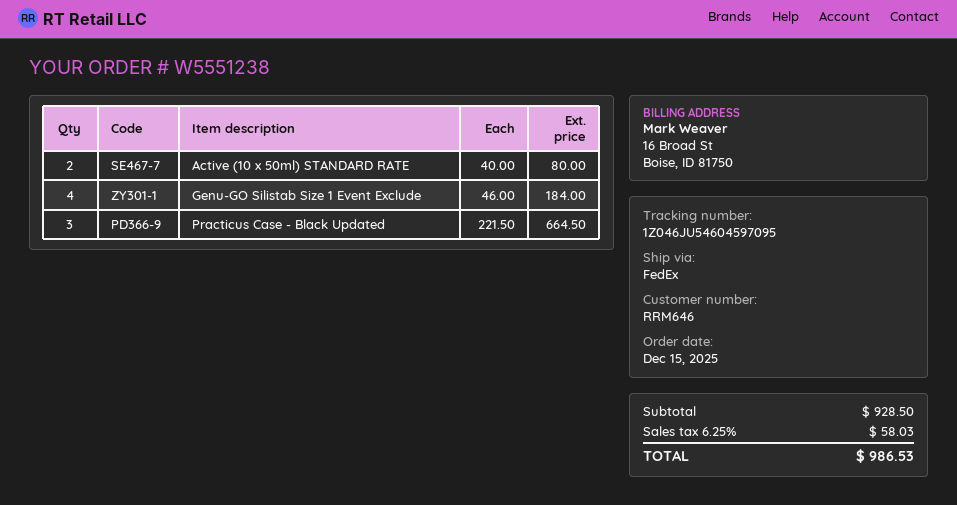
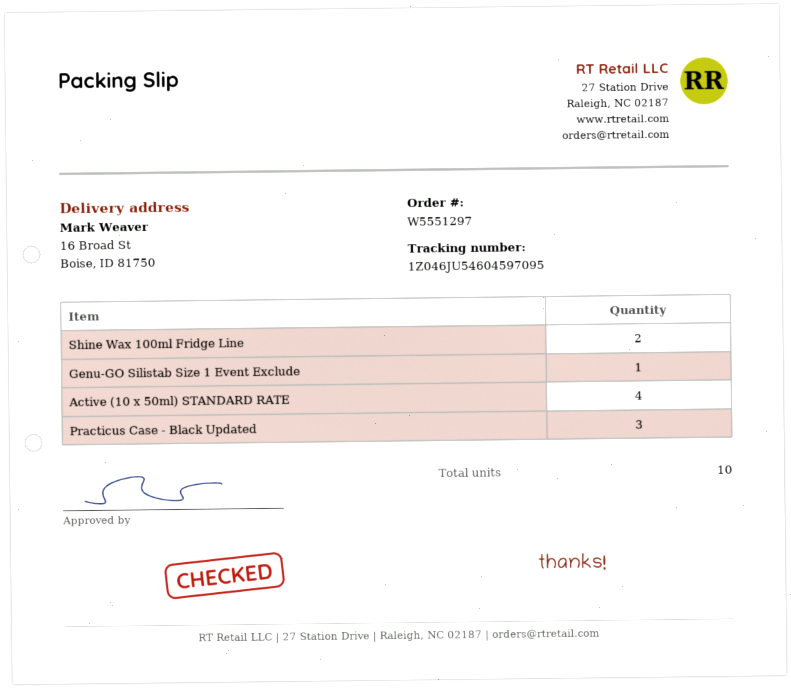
order number: W5551238 -> W5551297
Active (10 x 50ml) STANDARD RATE: 2 -> 4
Genu-GO Silistab Size 1 Event Exclude: 4 -> 1
Shine Wax 100ml Fridge Line: none -> 2

